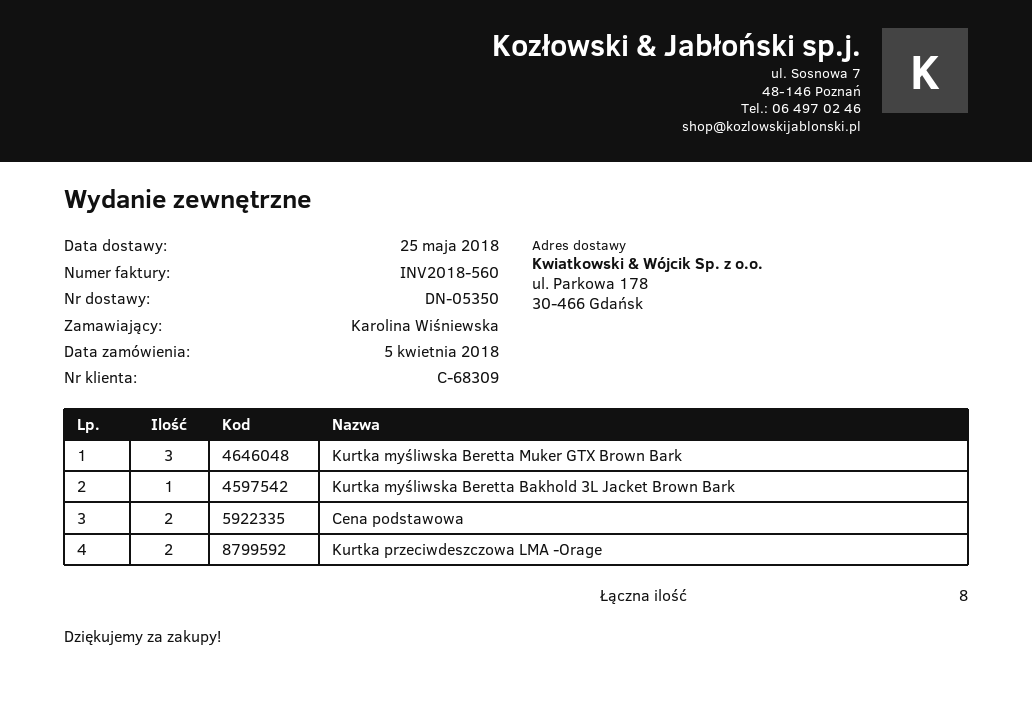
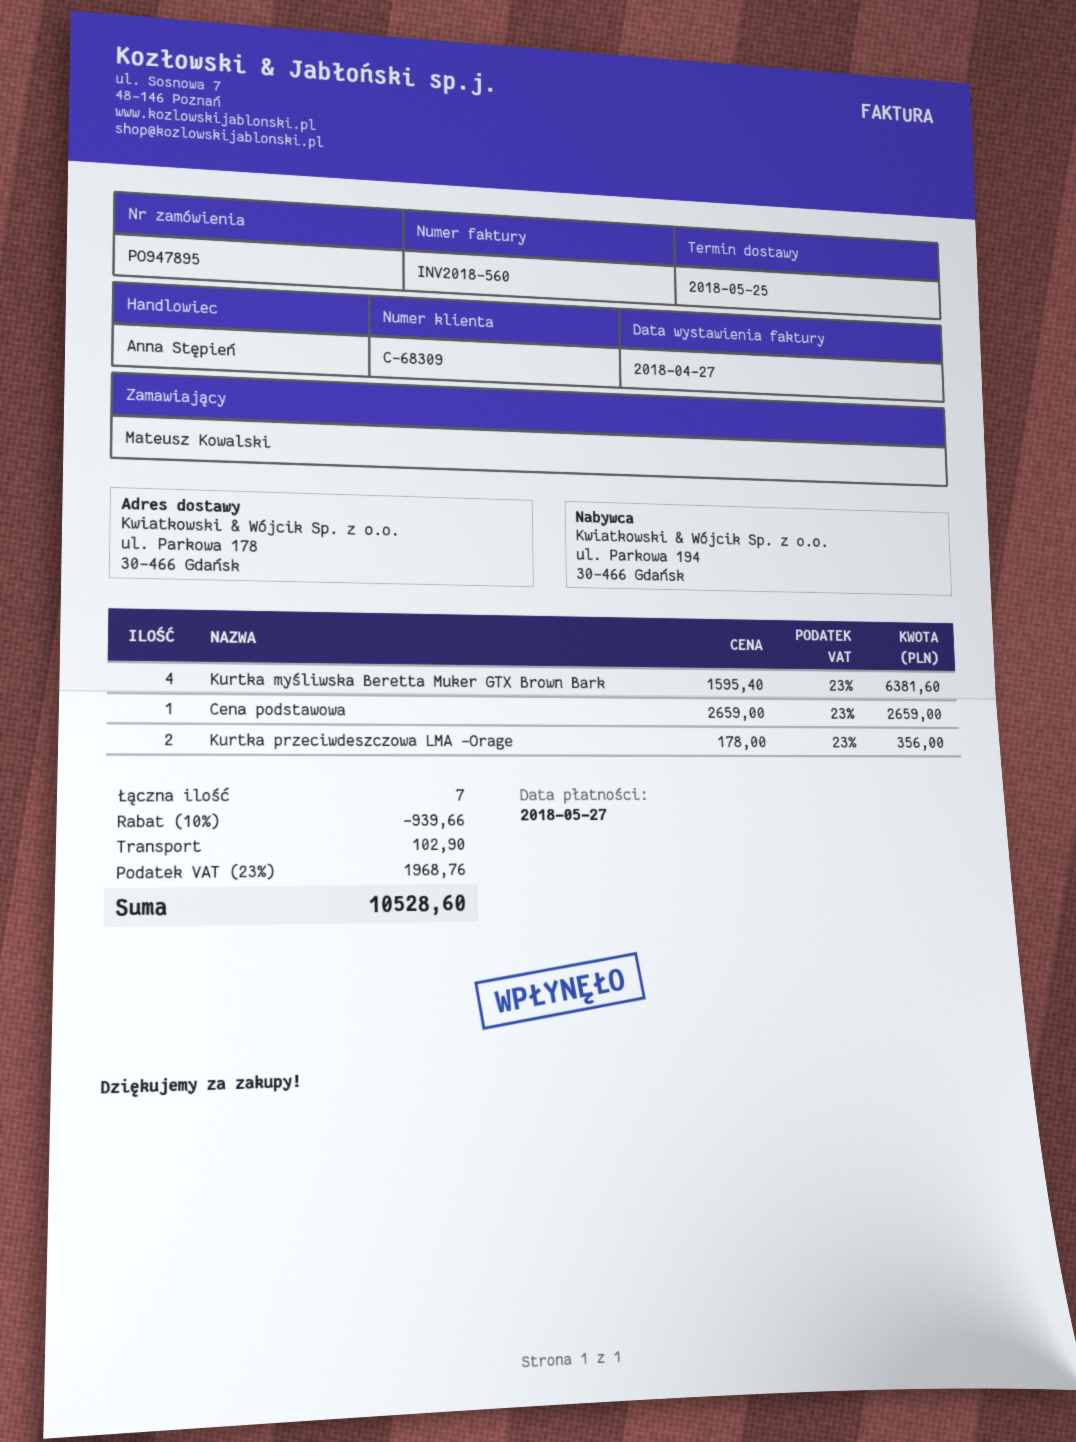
ordered by: Karolina Wiśniewska -> Mateusz Kowalski
Kurtka myśliwska Beretta Muker GTX Brown Bark: 3 -> 4
Kurtka myśliwska Beretta Bakhold 3L Jacket Brown Bark: 1 -> none
Cena podstawowa: 2 -> 1
total quantity: 8 -> 7

